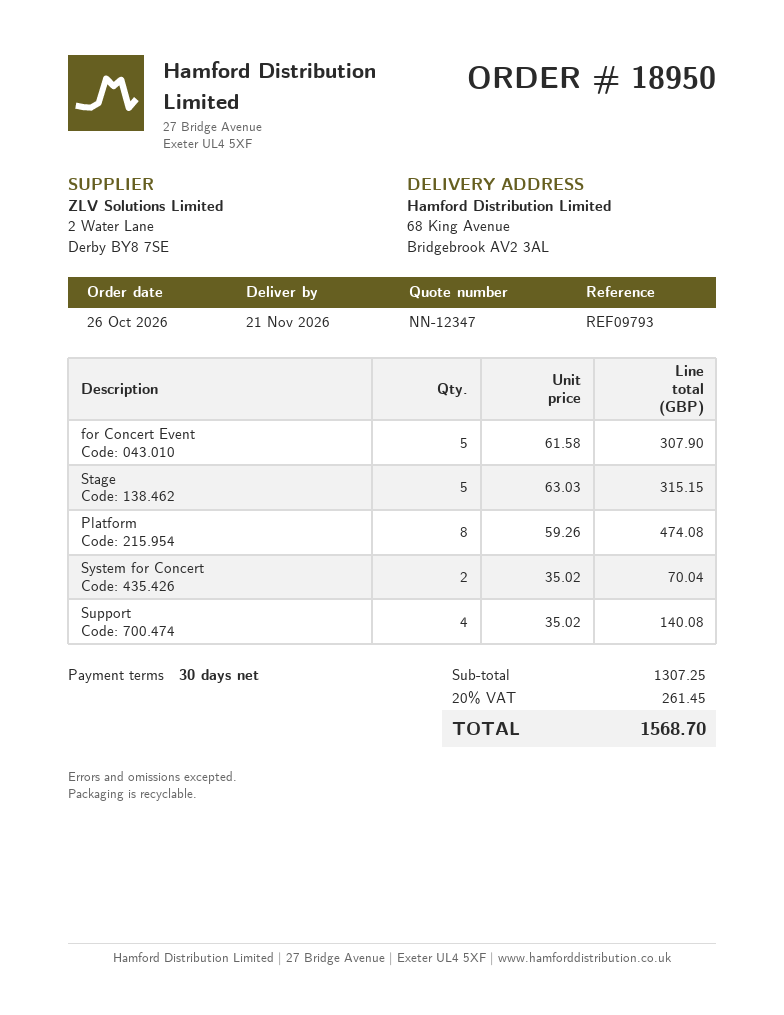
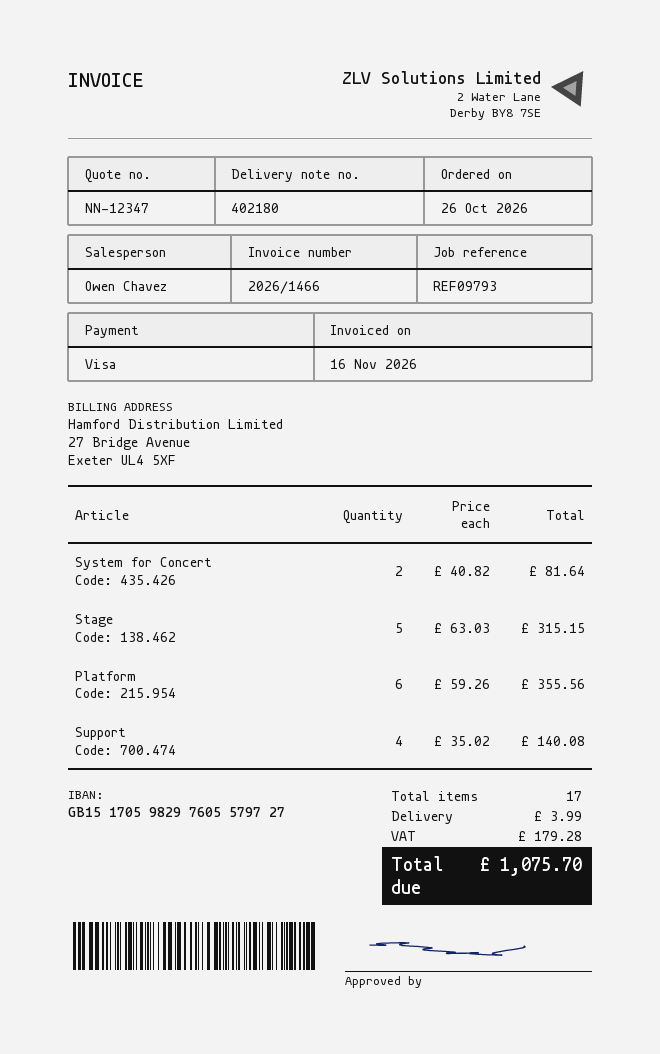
for Concert Event: 5 x 61.58 = 307.90 -> none
Platform: 8 x 59.26 = 474.08 -> 6 x 59.26 = 355.56
System for Concert: 2 x 35.02 = 70.04 -> 2 x 40.82 = 81.64
shipping: none -> 3.99
tax: 261.45 -> 179.28
total: 1568.70 -> 1075.70

